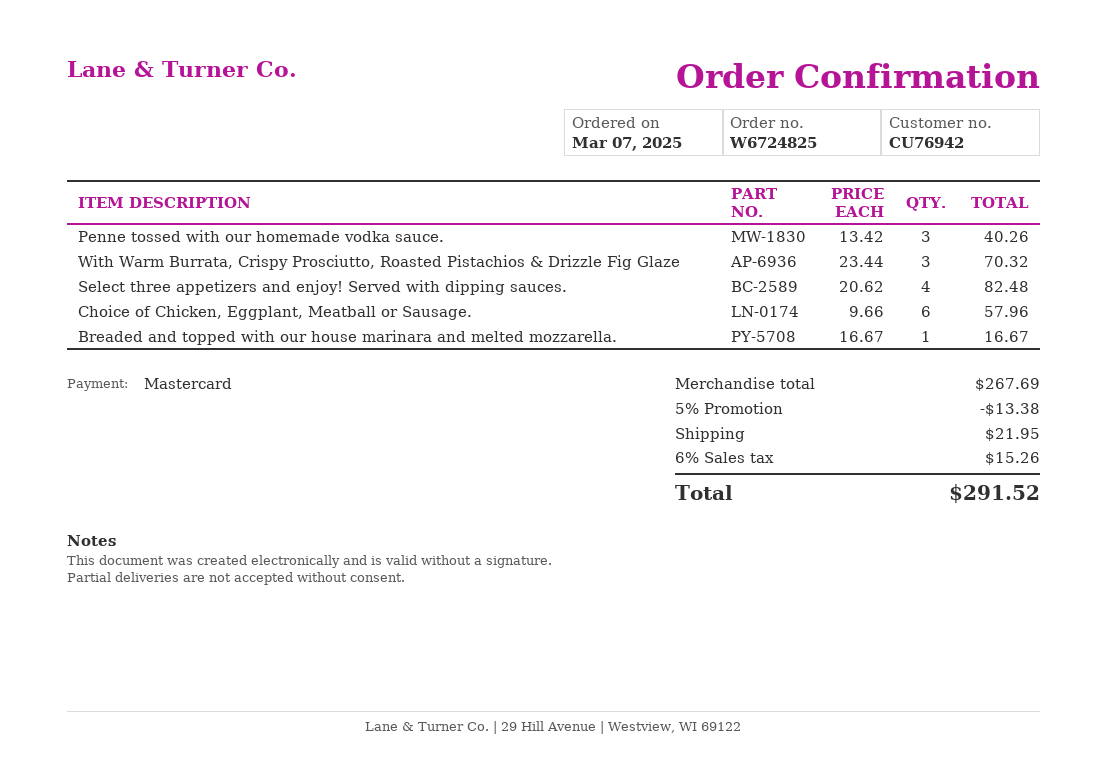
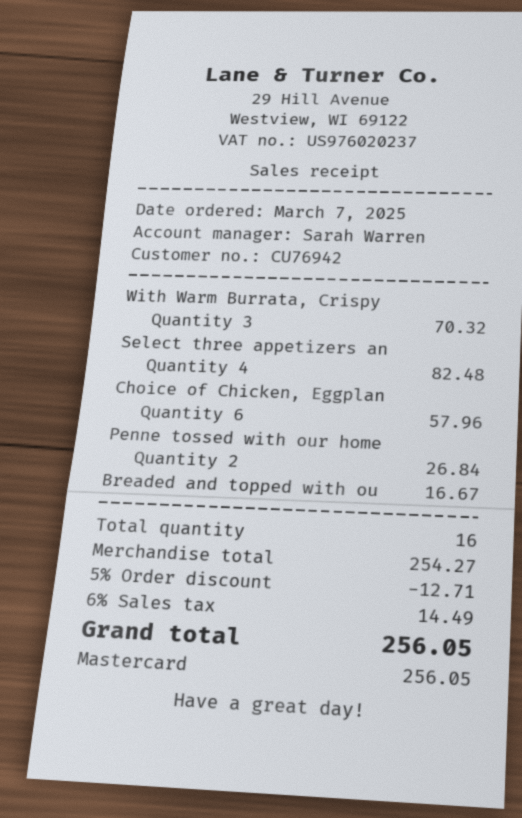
Penne tossed with our homemade vodka sauce.: 3 for 40.26 -> 2 for 26.84
subtotal: 267.69 -> 254.27
discount: 5% = 13.38 -> 5% = 12.71
shipping: 21.95 -> none
tax: 6% = 15.26 -> 6% = 14.49
total: 291.52 -> 256.05

